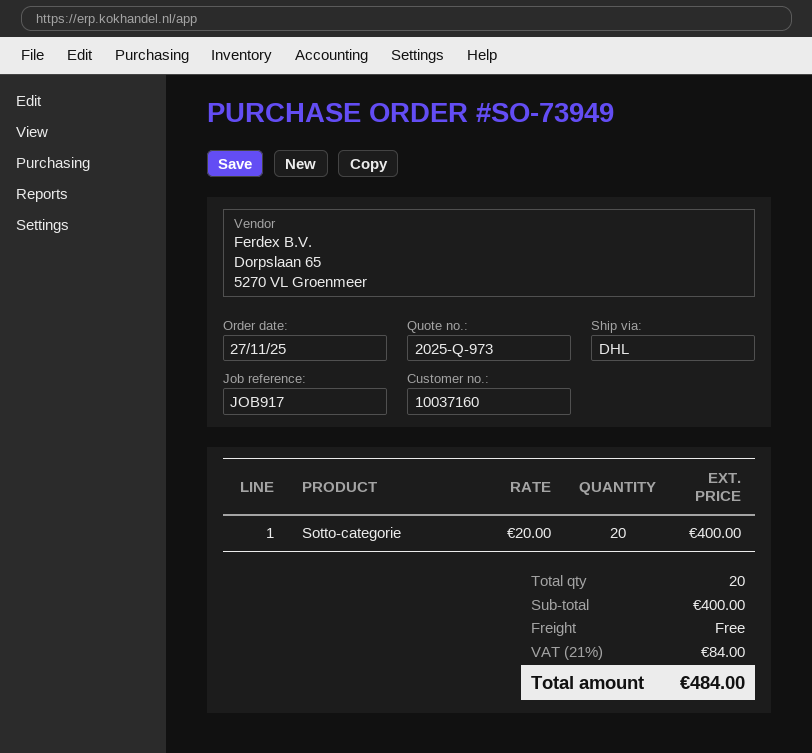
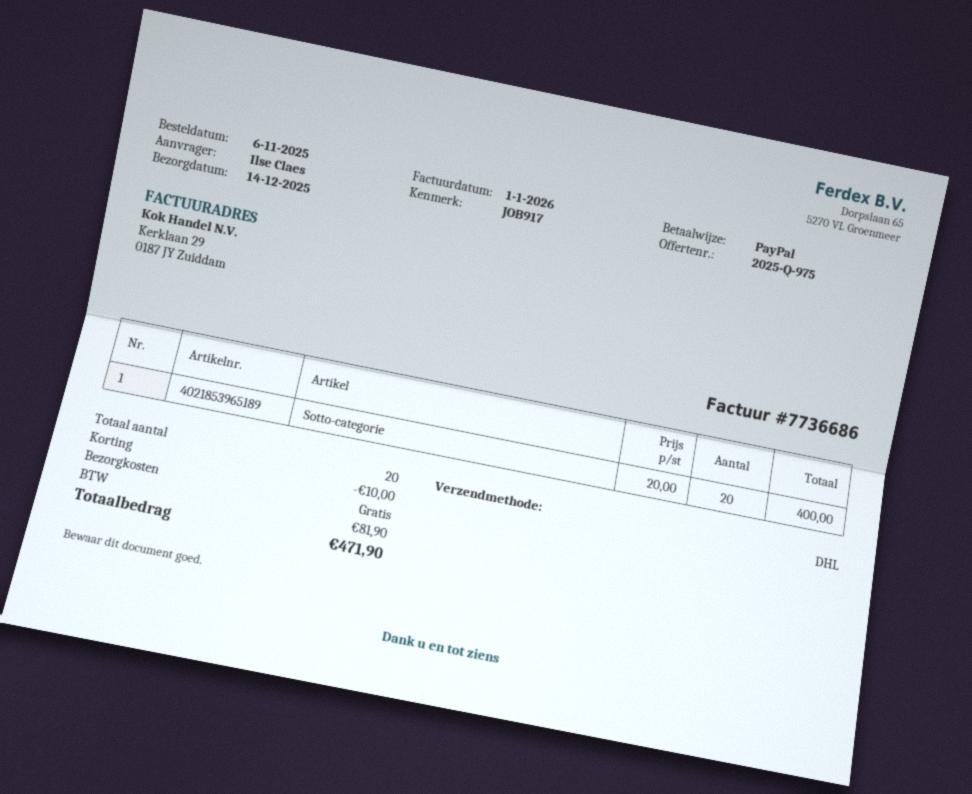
quote number: 2025-Q-973 -> 2025-Q-975
order date: 2025-11-27 -> 2025-11-06
discount: none -> 10.00
tax: 84.00 -> 81.90
total: 484.00 -> 471.90

